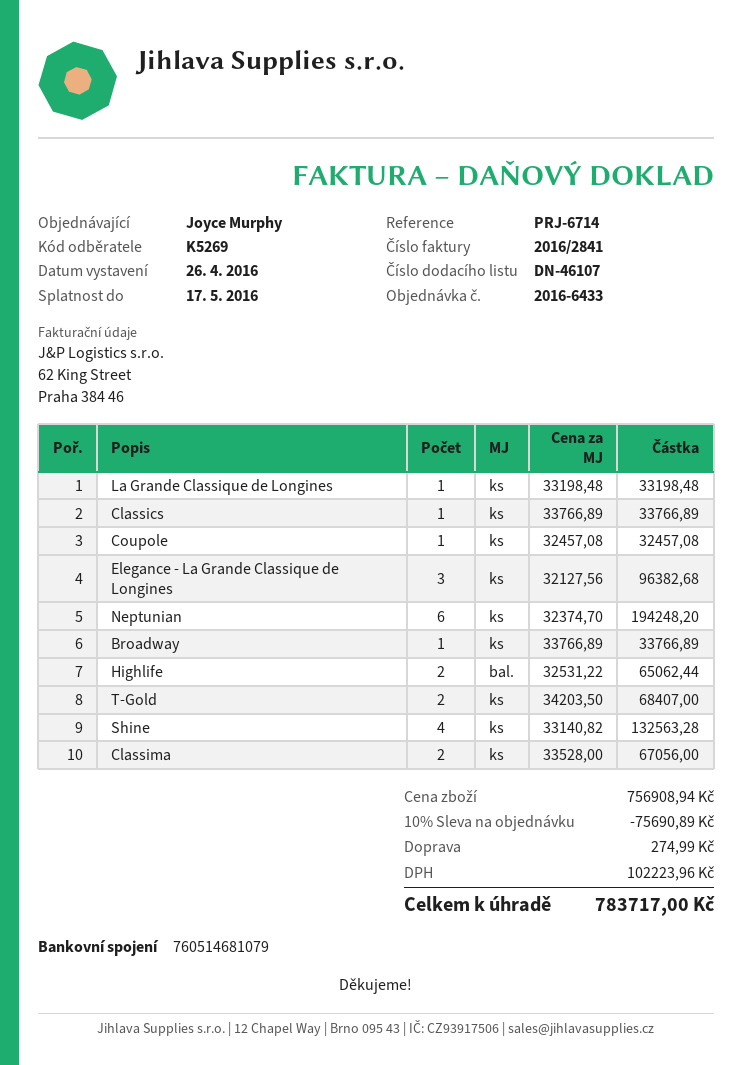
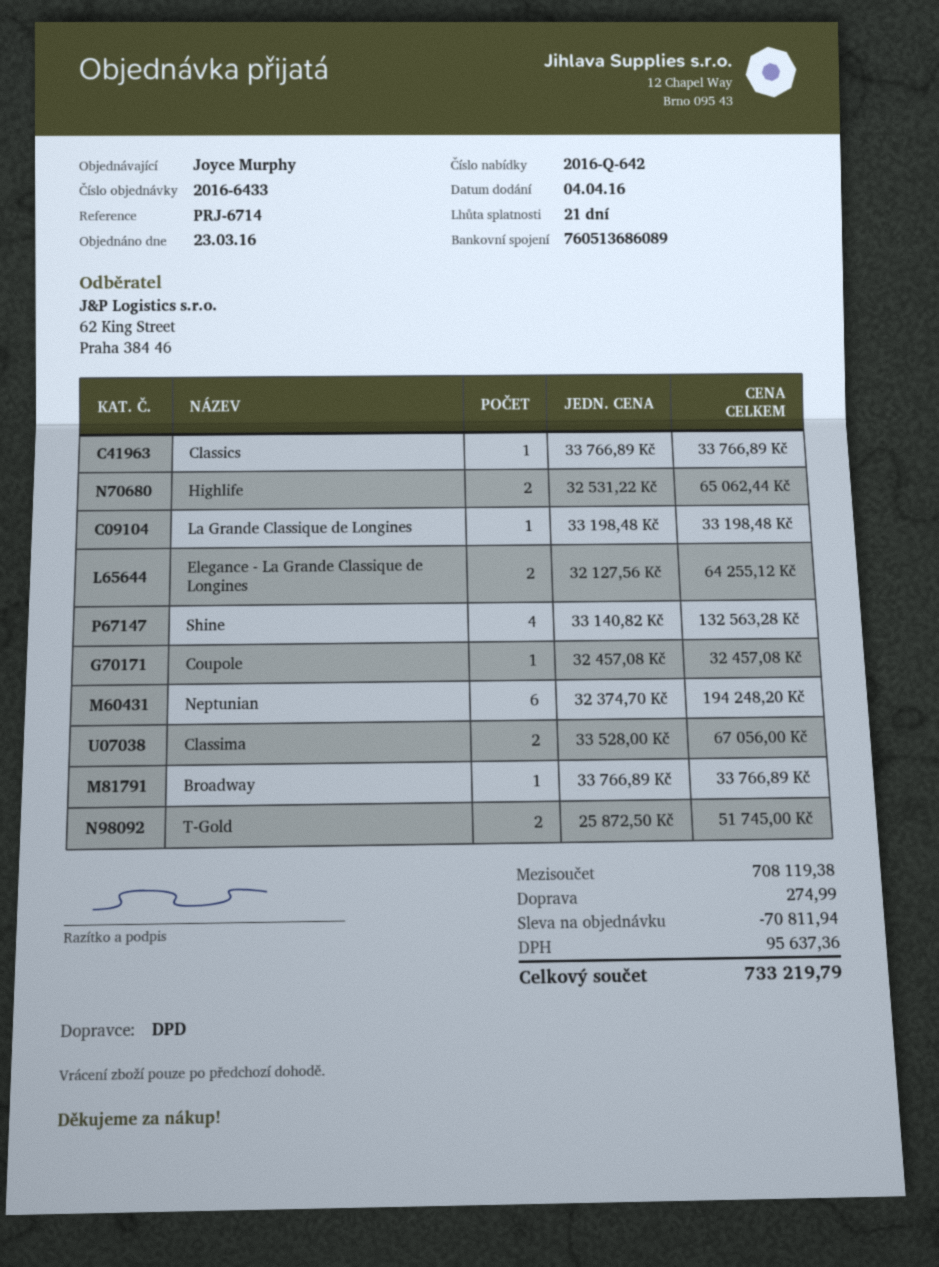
bank account: 760514681079 -> 760513686089
Elegance - La Grande Classique de Longines: 3 x 32127.56 = 96382.68 -> 2 x 32127.56 = 64255.12
T-Gold: 2 x 34203.50 = 68407.00 -> 2 x 25872.50 = 51745.00
subtotal: 756908.94 -> 708119.38
discount: 75690.89 -> 70811.94
tax: 102223.96 -> 95637.36
total: 783717.00 -> 733219.79

